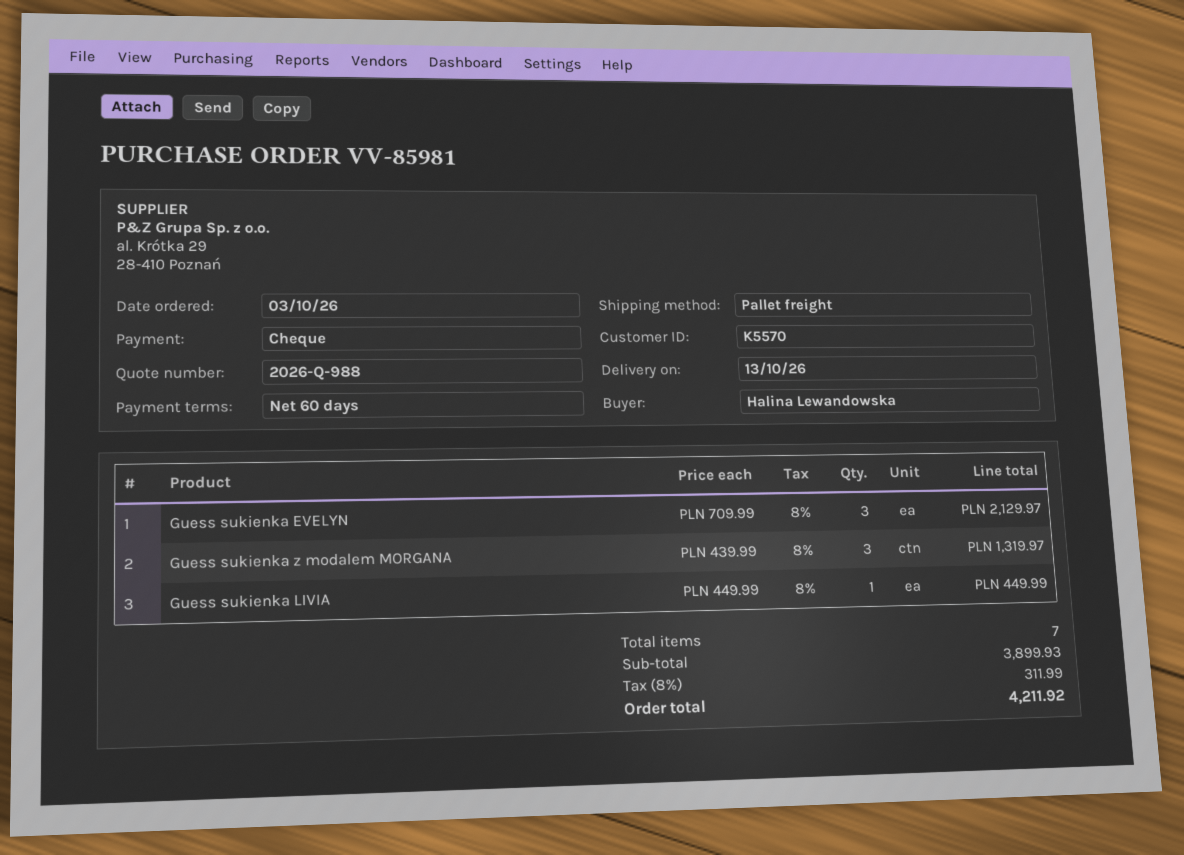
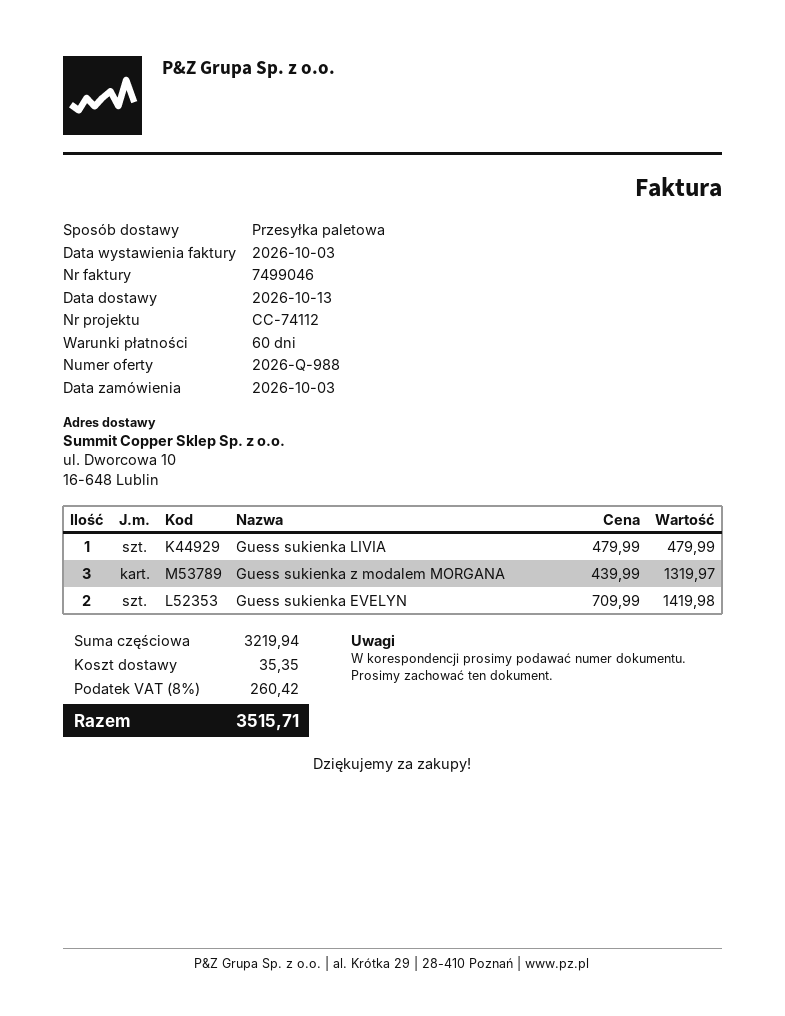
Guess sukienka EVELYN: 3 x 709.99 = 2129.97 -> 2 x 709.99 = 1419.98
Guess sukienka LIVIA: 1 x 449.99 = 449.99 -> 1 x 479.99 = 479.99
subtotal: 3899.93 -> 3219.94
shipping: none -> 35.35
tax: 8% = 311.99 -> 8% = 260.42
total: 4211.92 -> 3515.71

